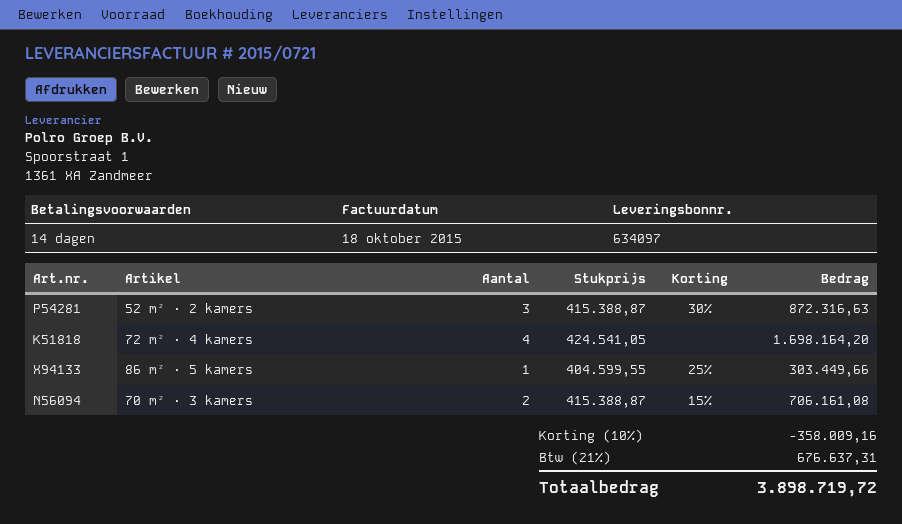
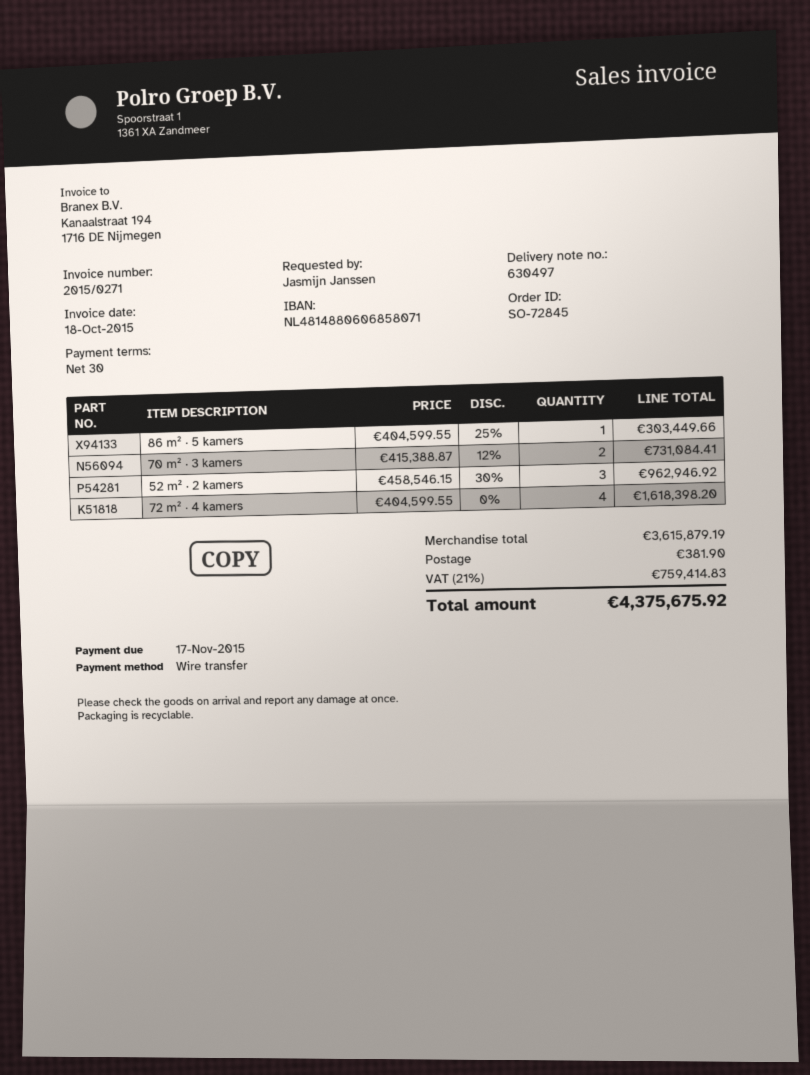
delivery note number: 634097 -> 630497
invoice number: 2015/0721 -> 2015/0271
payment terms: 14 days -> 30 days
52 m² · 2 kamers: 3 x 415388.87 - 30% = 872316.63 -> 3 x 458546.15 - 30% = 962946.92
72 m² · 4 kamers: 4 x 424541.05 = 1698164.20 -> 4 x 404599.55 = 1618398.20
70 m² · 3 kamers: 2 x 415388.87 - 15% = 706161.08 -> 2 x 415388.87 - 12% = 731084.41
discount: 10% = 358009.16 -> none
shipping: none -> 381.90
tax: 21% = 676637.31 -> 21% = 759414.83
total: 3898719.72 -> 4375675.92

